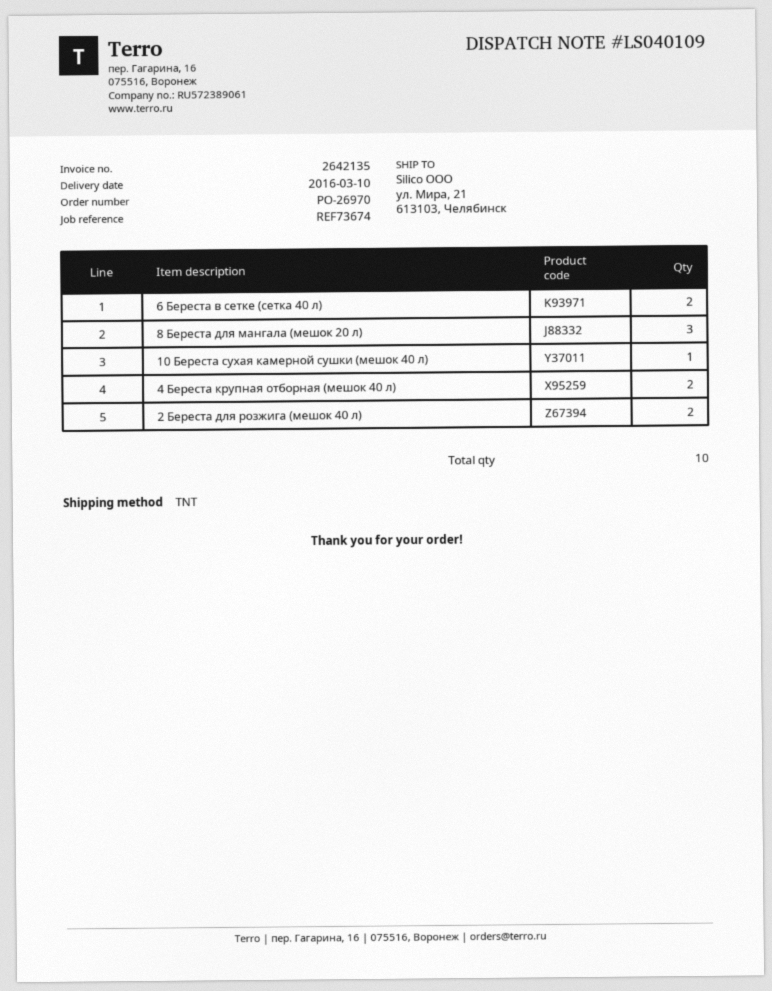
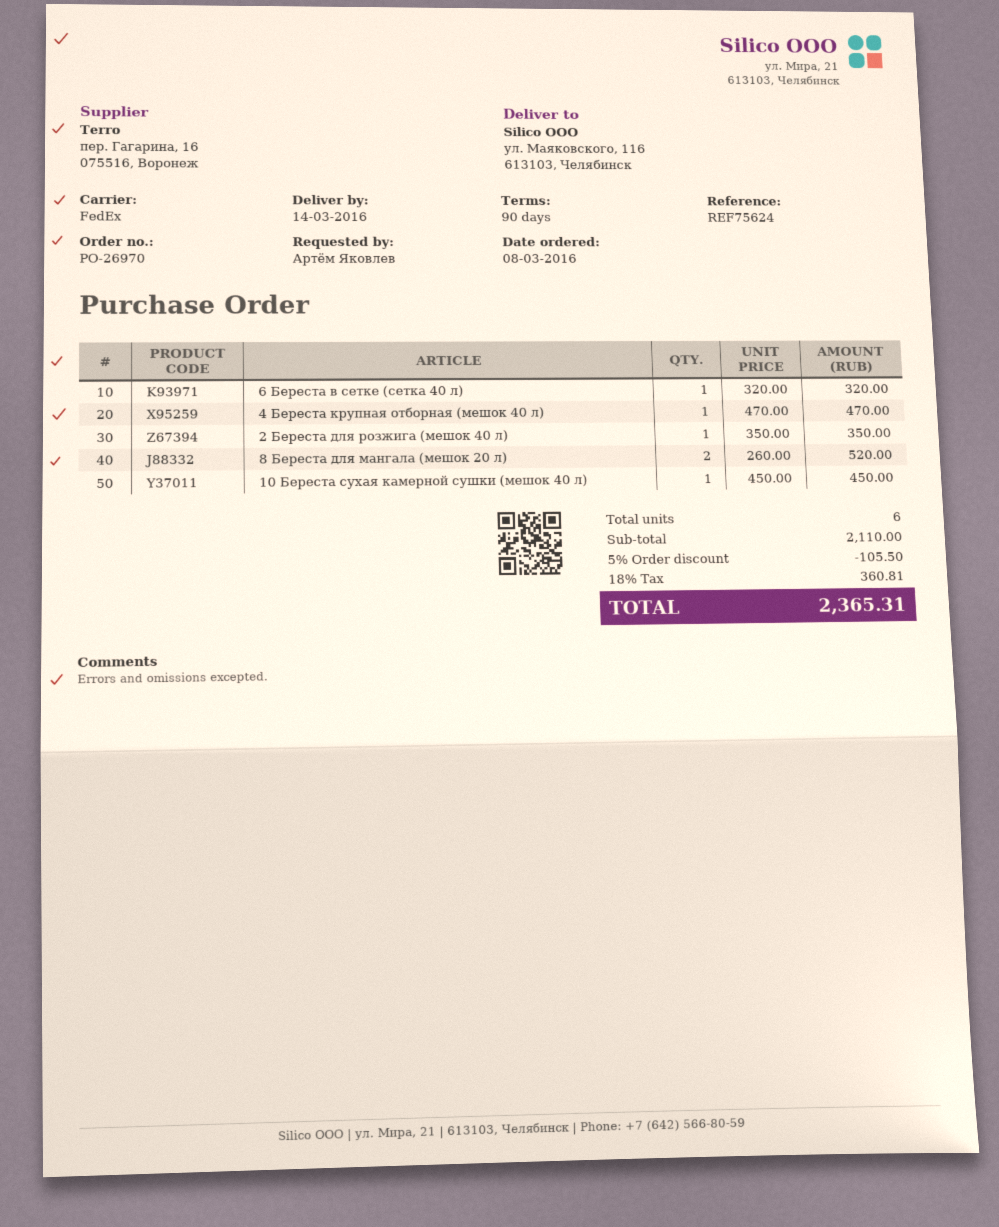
delivery date: 2016-03-10 -> 2016-03-14
reference: REF73674 -> REF75624
shipping method: TNT -> FedEx
ship to: ул. Мира, 21, 613103, Челябинск -> ул. Маяковского, 116, 613103, Челябинск
6 Береста в сетке (сетка 40 л): 2 -> 1
8 Береста для мангала (мешок 20 л): 3 -> 2
4 Береста крупная отборная (мешок 40 л): 2 -> 1
2 Береста для розжига (мешок 40 л): 2 -> 1
total quantity: 10 -> 6

